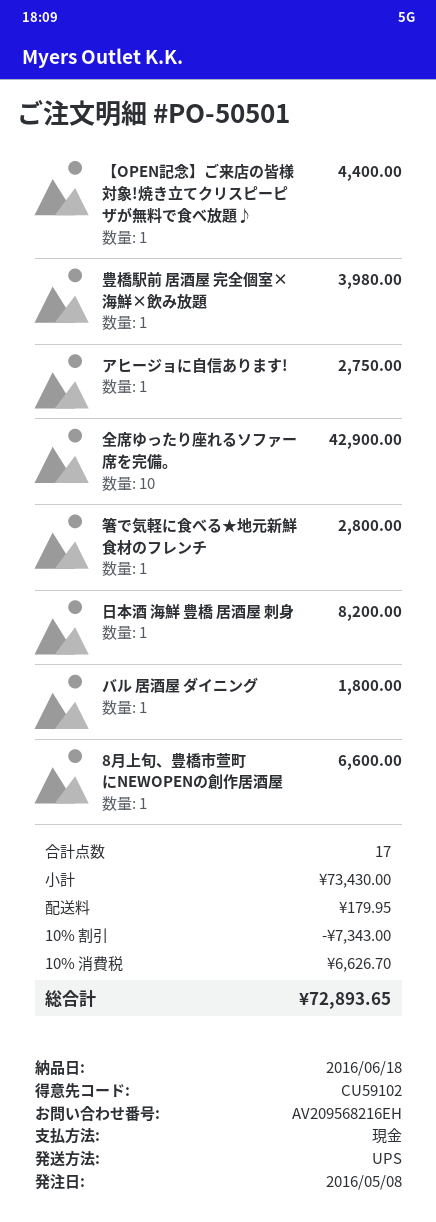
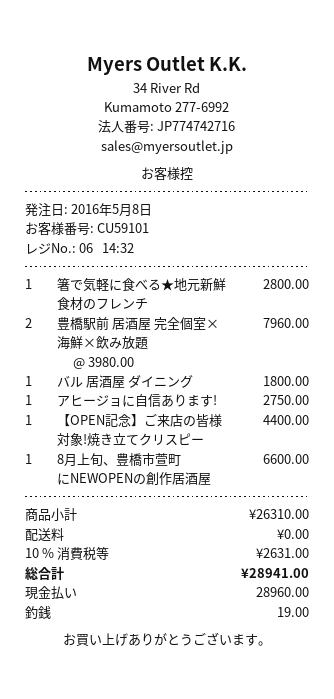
customer number: CU59102 -> CU59101
豊橋駅前 居酒屋 完全個室×海鮮×飲み放題: 1 for 3980.00 -> 2 for 7960.00
全席ゆったり座れるソファー席を完備。: 10 for 42900.00 -> none
日本酒 海鮮 豊橋 居酒屋 刺身: 1 for 8200.00 -> none
subtotal: 73430.00 -> 26310.00
discount: 10% = 7343.00 -> none
shipping: 179.95 -> 0.00
tax: 10% = 6626.70 -> 10% = 2631.00
total: 72893.65 -> 28941.00

